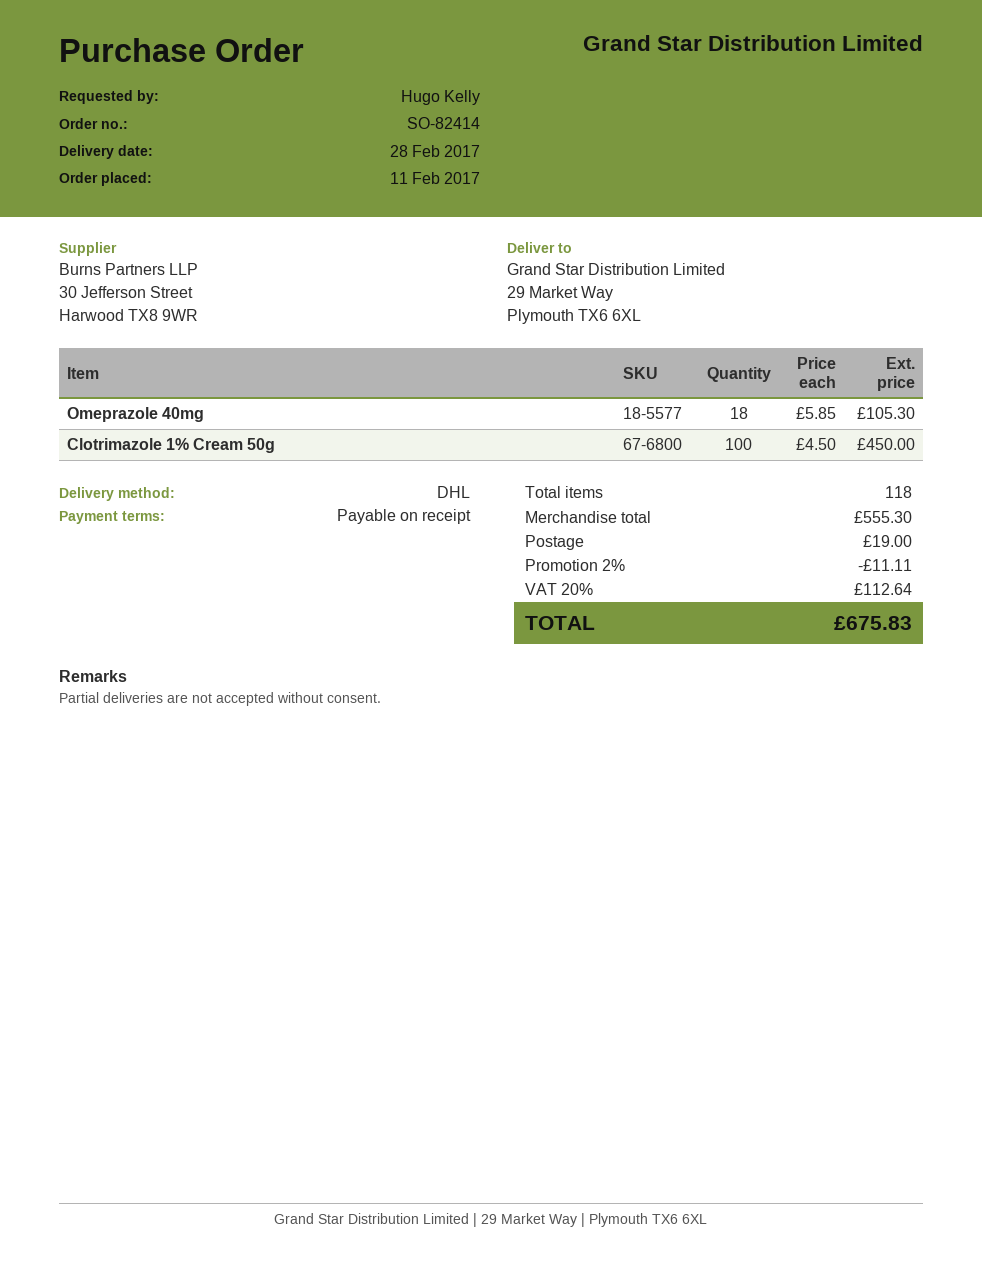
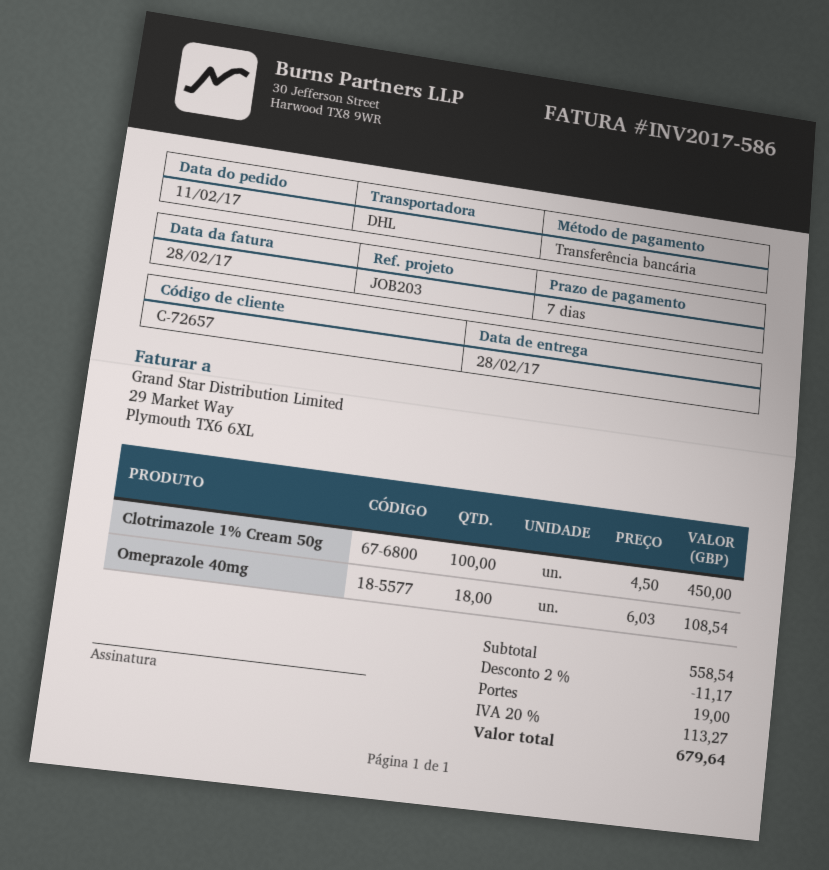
payment terms: on receipt -> 7 days
Omeprazole 40mg: 18 x 5.85 = 105.30 -> 18 x 6.03 = 108.54
subtotal: 555.30 -> 558.54
discount: 2% = 11.11 -> 2% = 11.17
tax: 20% = 112.64 -> 20% = 113.27
total: 675.83 -> 679.64

